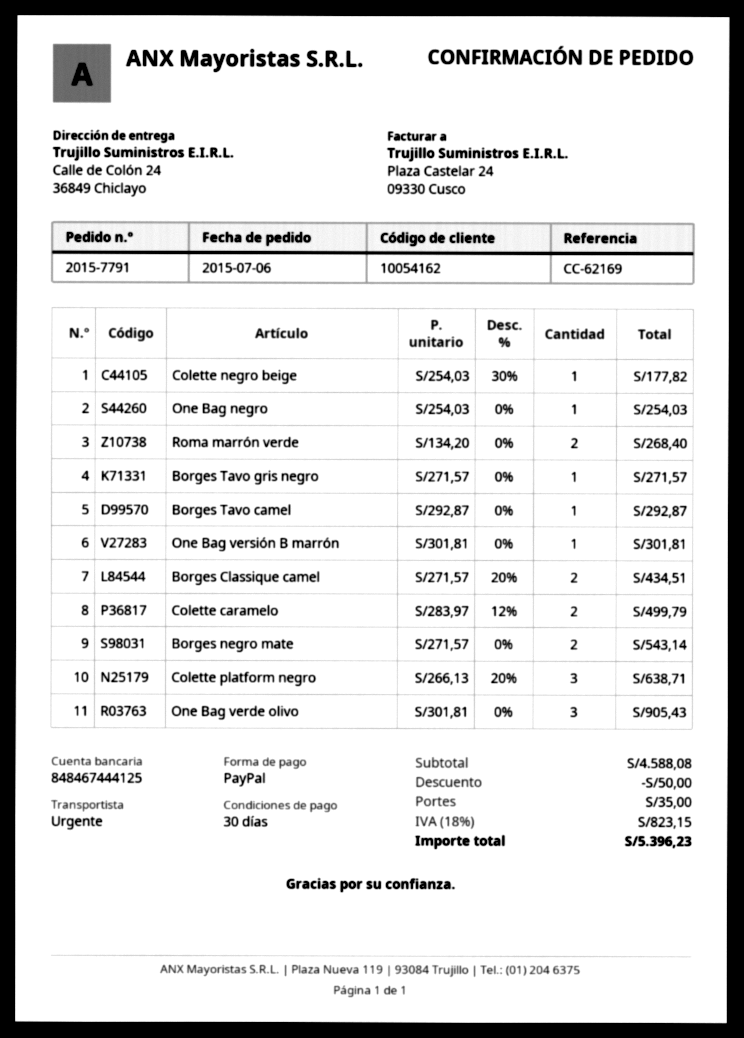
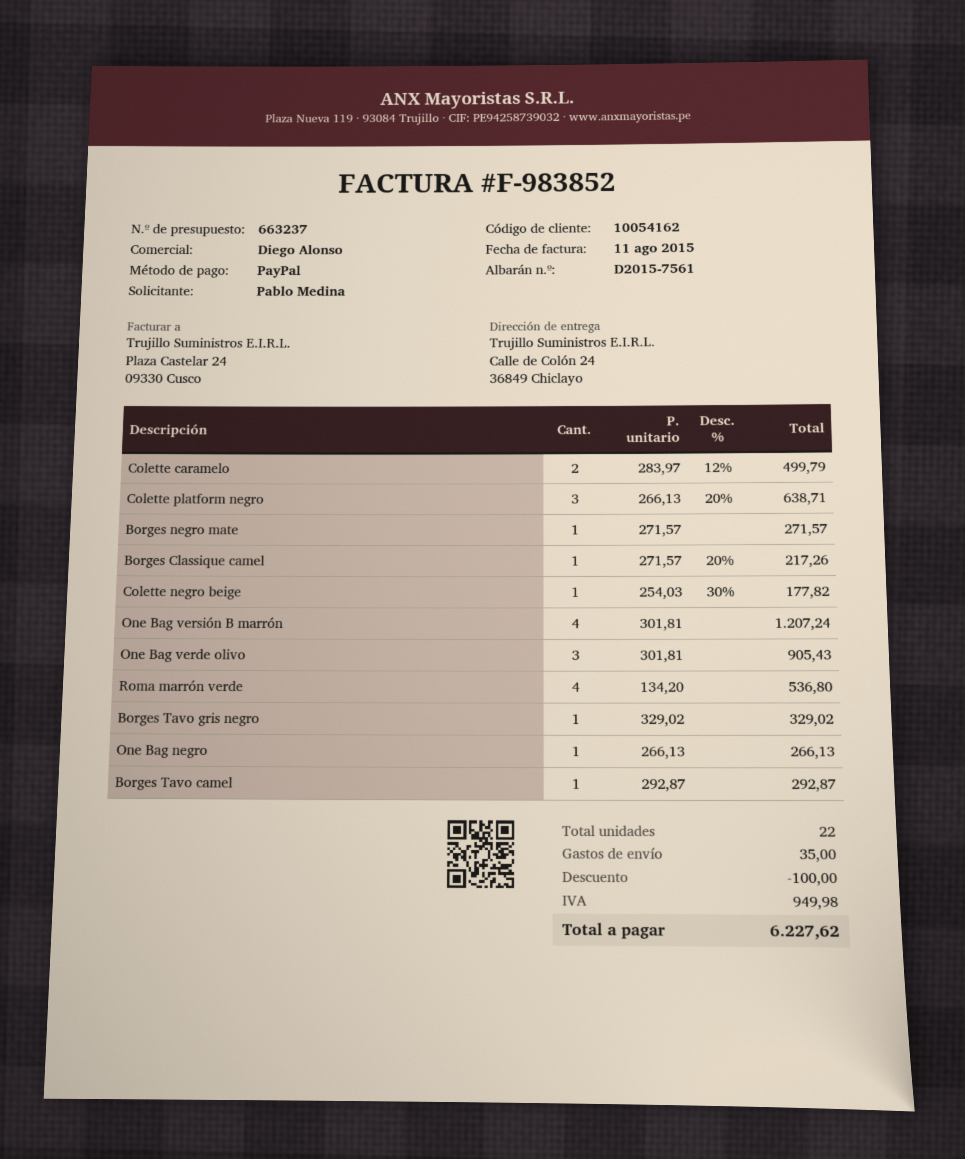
One Bag negro: 1 x 254.03 = 254.03 -> 1 x 266.13 = 266.13
Roma marrón verde: 2 x 134.20 = 268.40 -> 4 x 134.20 = 536.80
Borges Tavo gris negro: 1 x 271.57 = 271.57 -> 1 x 329.02 = 329.02
One Bag versión B marrón: 1 x 301.81 = 301.81 -> 4 x 301.81 = 1207.24
Borges Classique camel: 2 x 271.57 - 20% = 434.51 -> 1 x 271.57 - 20% = 217.26
Borges negro mate: 2 x 271.57 = 543.14 -> 1 x 271.57 = 271.57
discount: 50.00 -> 100.00
tax: 823.15 -> 949.98
total: 5396.23 -> 6227.62

